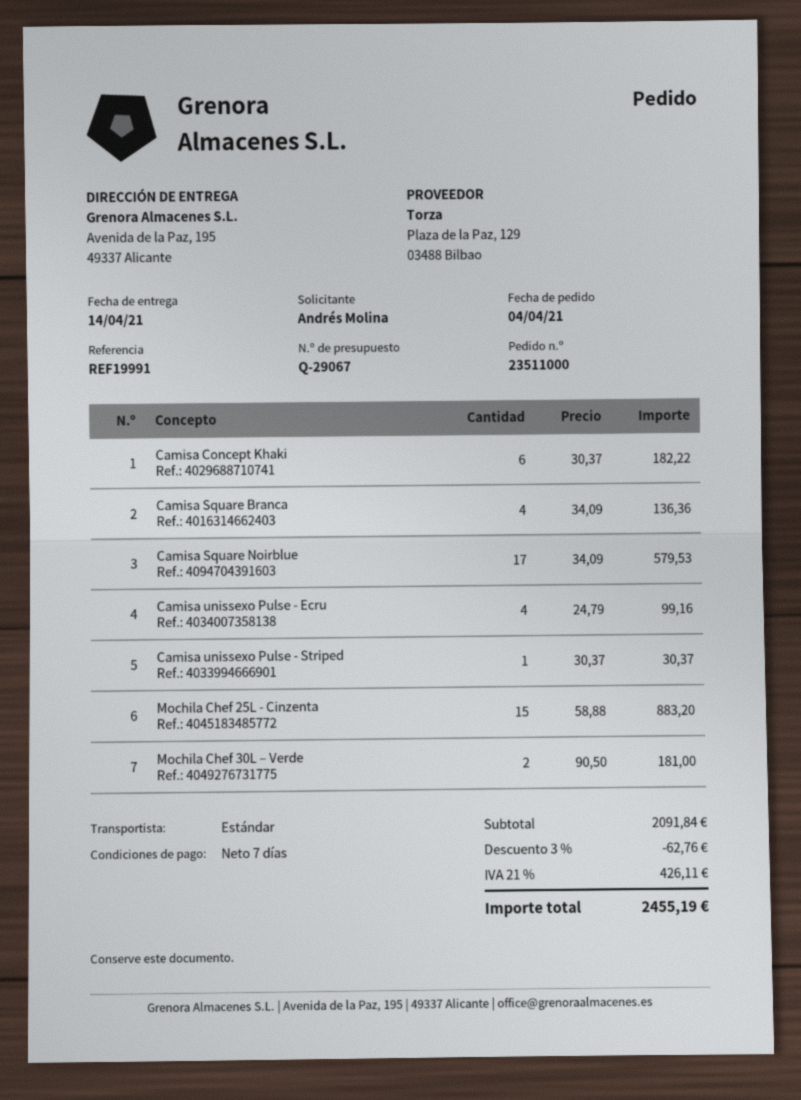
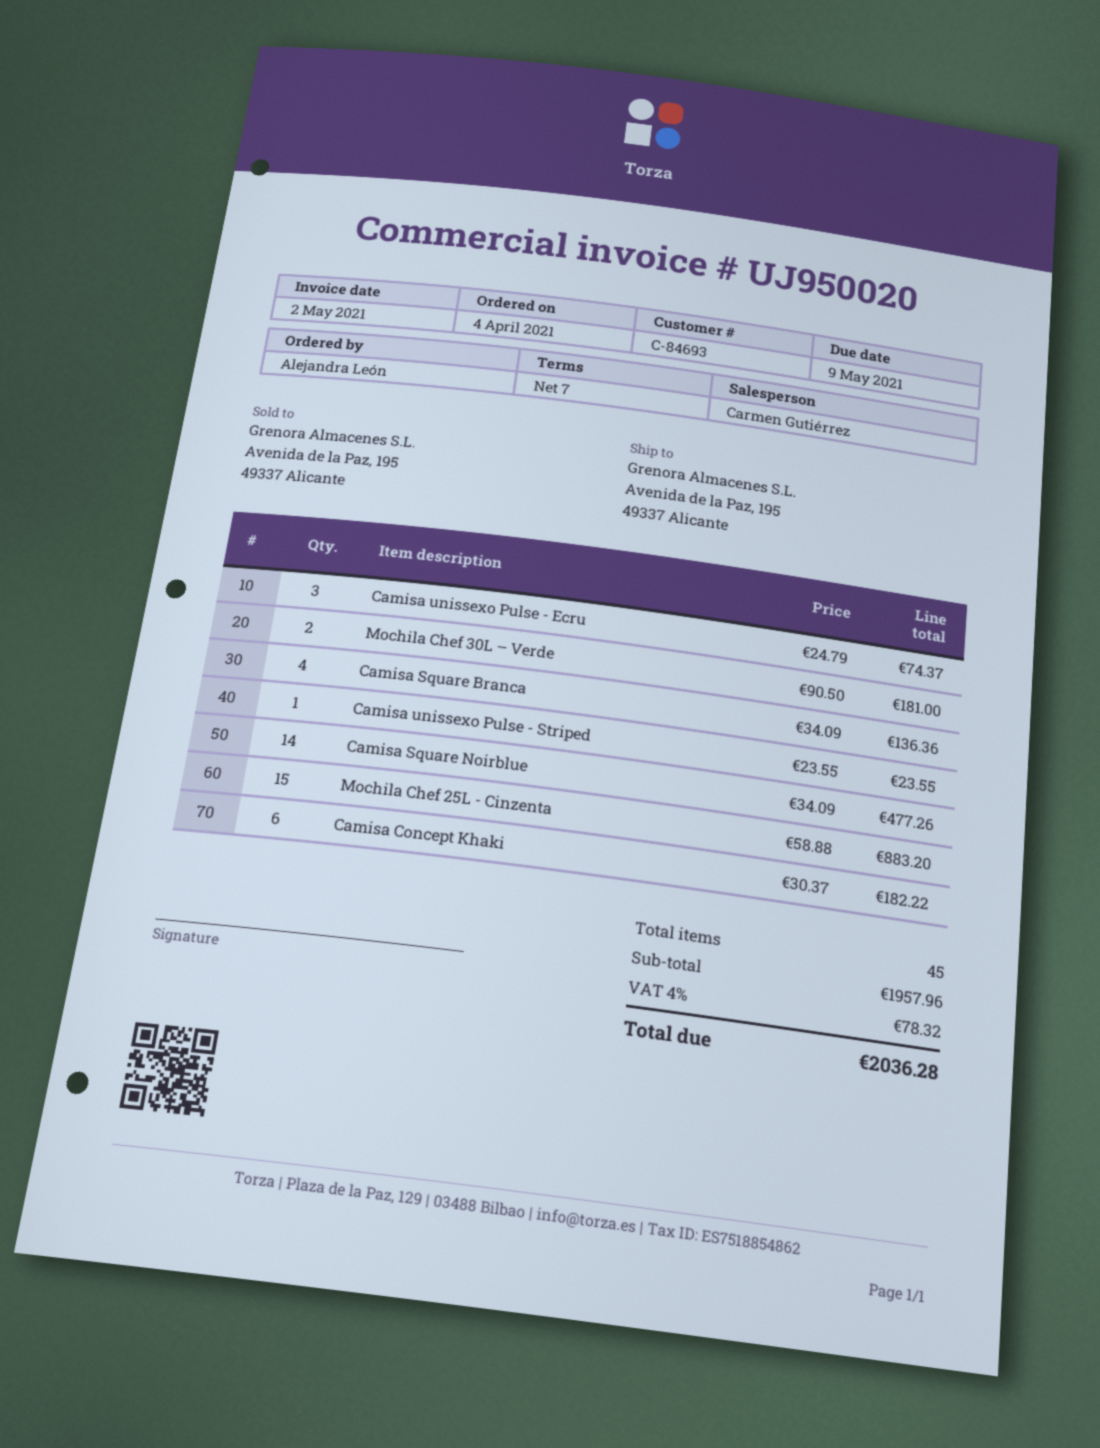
ordered by: Andrés Molina -> Alejandra León
Camisa Square Noirblue: 17 x 34.09 = 579.53 -> 14 x 34.09 = 477.26
Camisa unissexo Pulse - Ecru: 4 x 24.79 = 99.16 -> 3 x 24.79 = 74.37
Camisa unissexo Pulse - Striped: 1 x 30.37 = 30.37 -> 1 x 23.55 = 23.55
subtotal: 2091.84 -> 1957.96
discount: 3% = 62.76 -> none
tax: 21% = 426.11 -> 4% = 78.32
total: 2455.19 -> 2036.28

